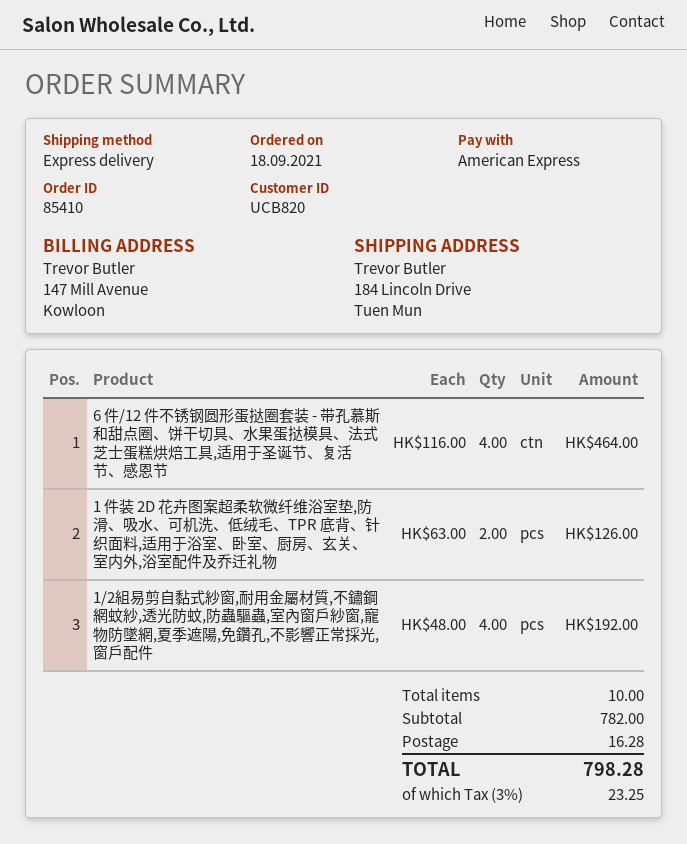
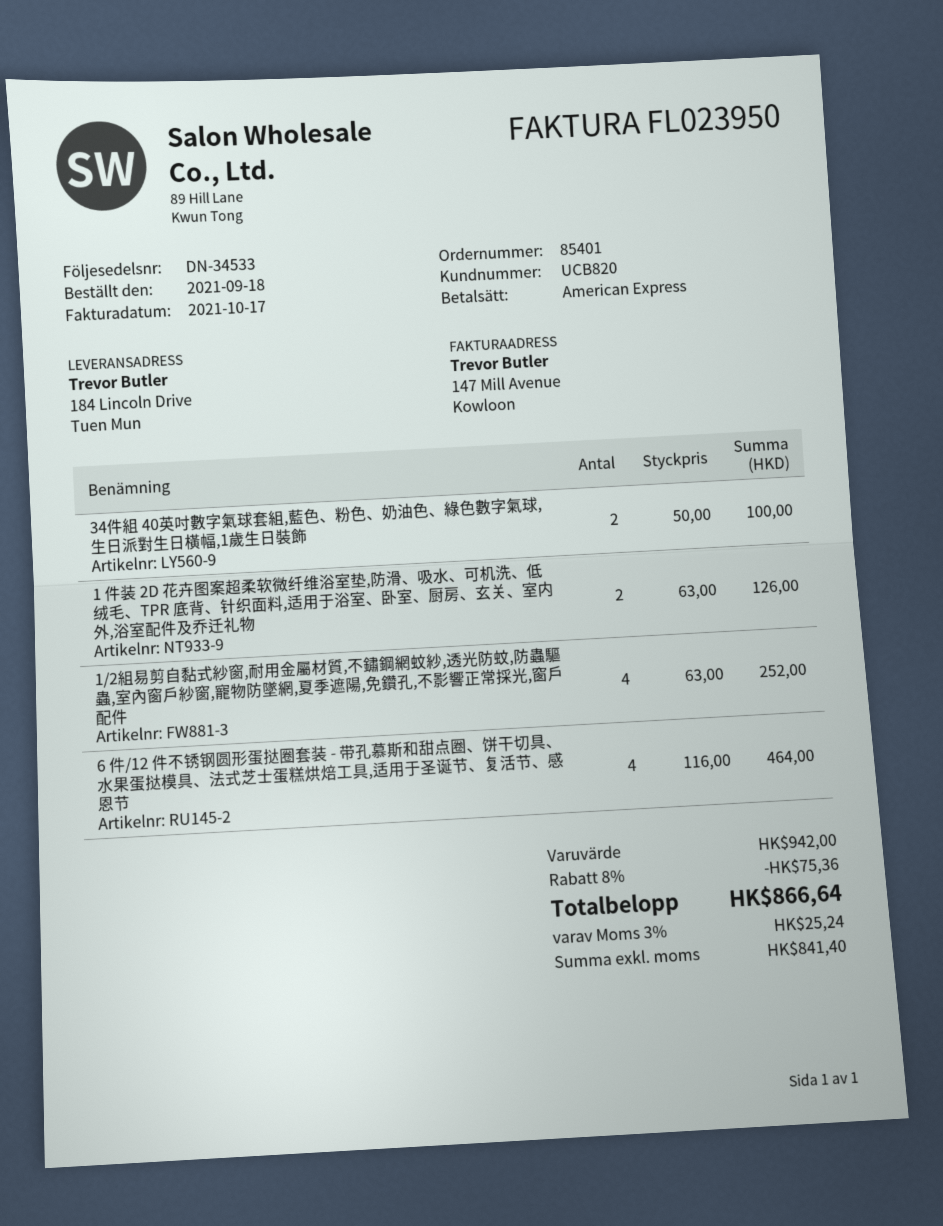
order number: 85410 -> 85401
1/2組易剪自黏式紗窗,耐用金屬材質,不鏽鋼網蚊紗,透光防蚊,防蟲驅蟲,室內窗戶紗窗,寵物防墜網,夏季遮陽,免鑽孔,不影響正常採光,窗戶配件: 4 x 48.00 = 192.00 -> 4 x 63.00 = 252.00
34件組 40英吋數字氣球套組,藍色、粉色、奶油色、綠色數字氣球,生日派對生日橫幅,1歲生日裝飾: none -> 2 x 50.00 = 100.00
subtotal: 782.00 -> 942.00
discount: none -> 8% = 75.36
shipping: 16.28 -> none
tax: 3% = 23.25 -> 3% = 25.24
total: 798.28 -> 866.64

